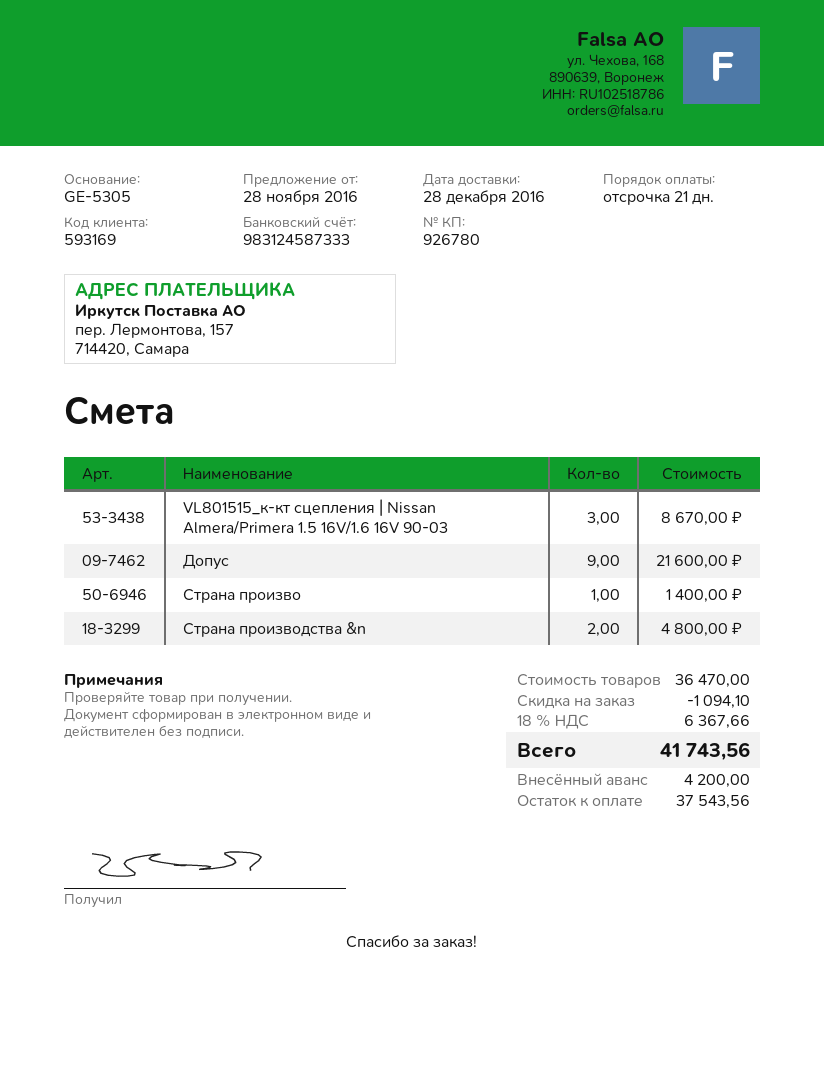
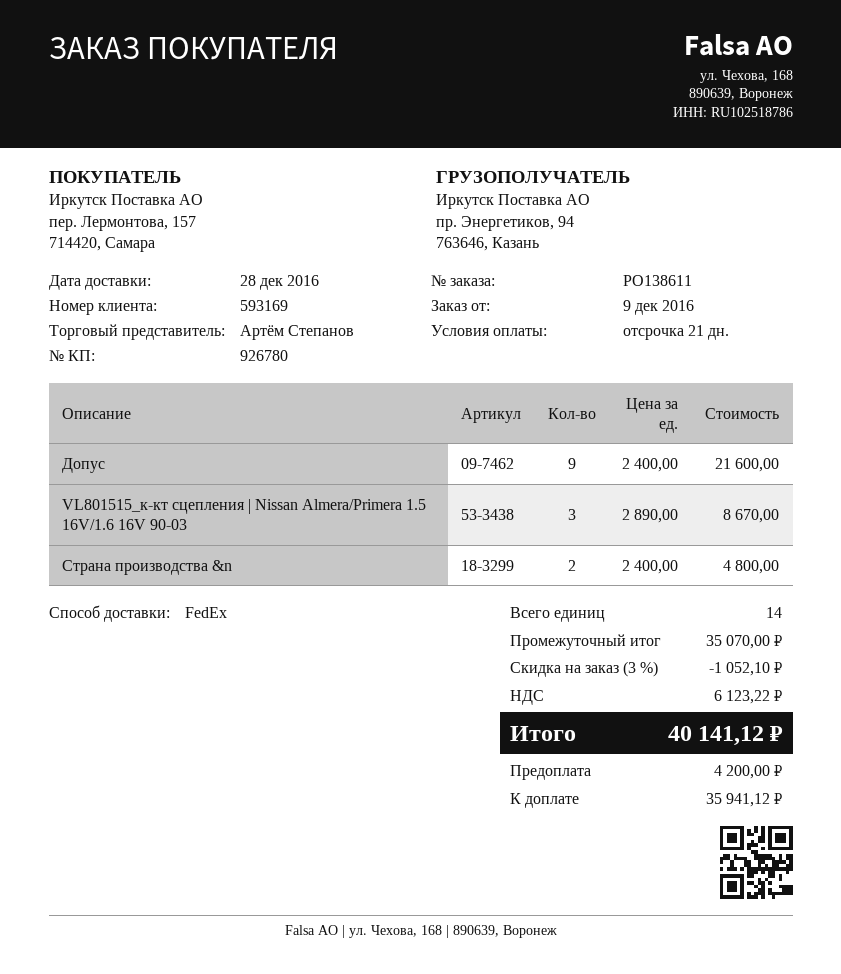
Страна произво: 1 for 1400.00 -> none
subtotal: 36470.00 -> 35070.00
discount: 1094.10 -> 1052.10
tax: 6367.66 -> 6123.22
total: 41743.56 -> 40141.12
balance: 37543.56 -> 35941.12

